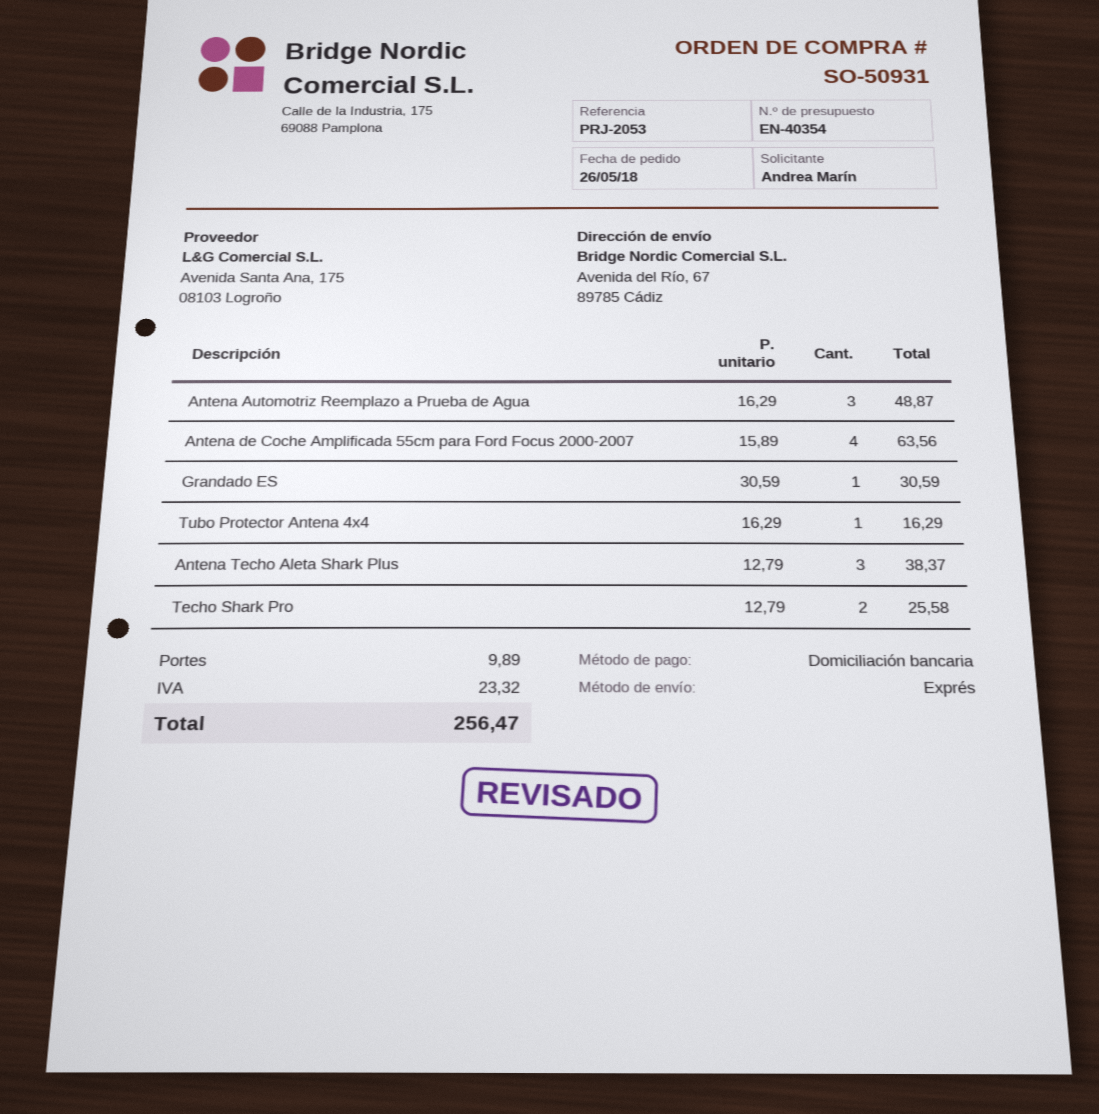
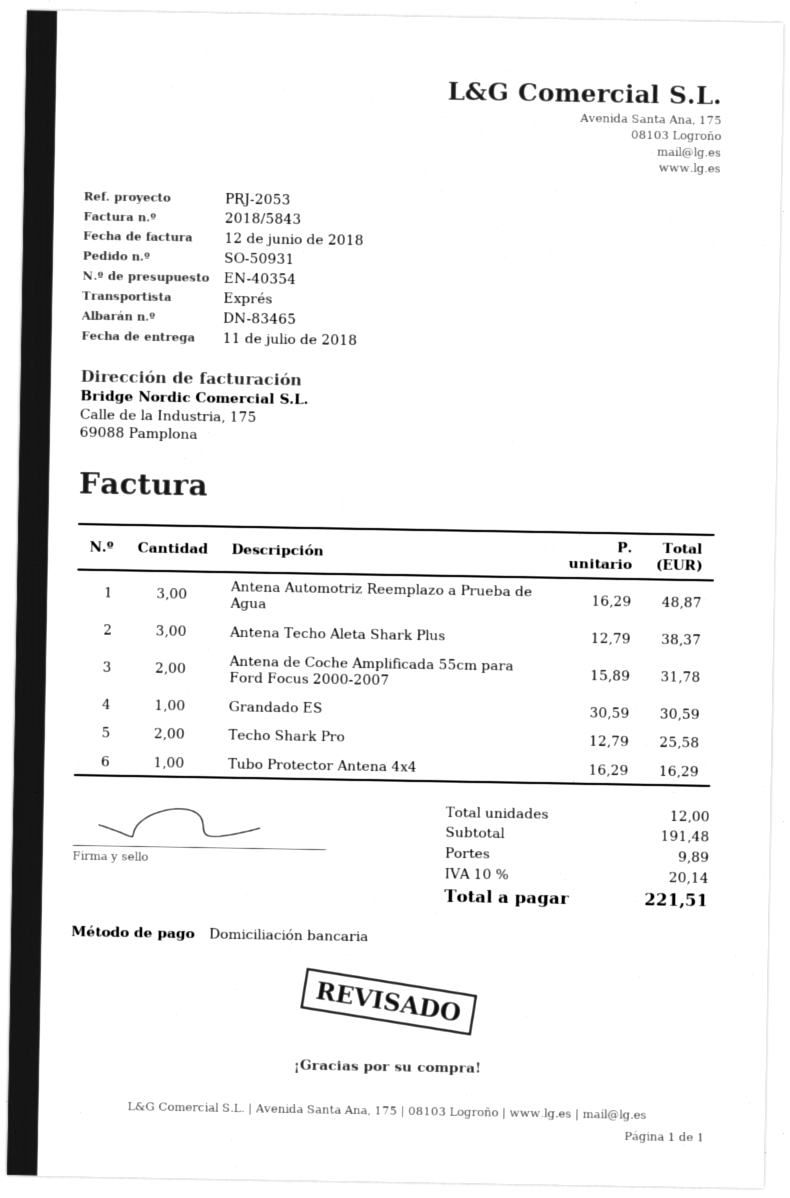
Antena de Coche Amplificada 55cm para Ford Focus 2000-2007: 4 x 15.89 = 63.56 -> 2 x 15.89 = 31.78
tax: 23.32 -> 20.14
total: 256.47 -> 221.51

